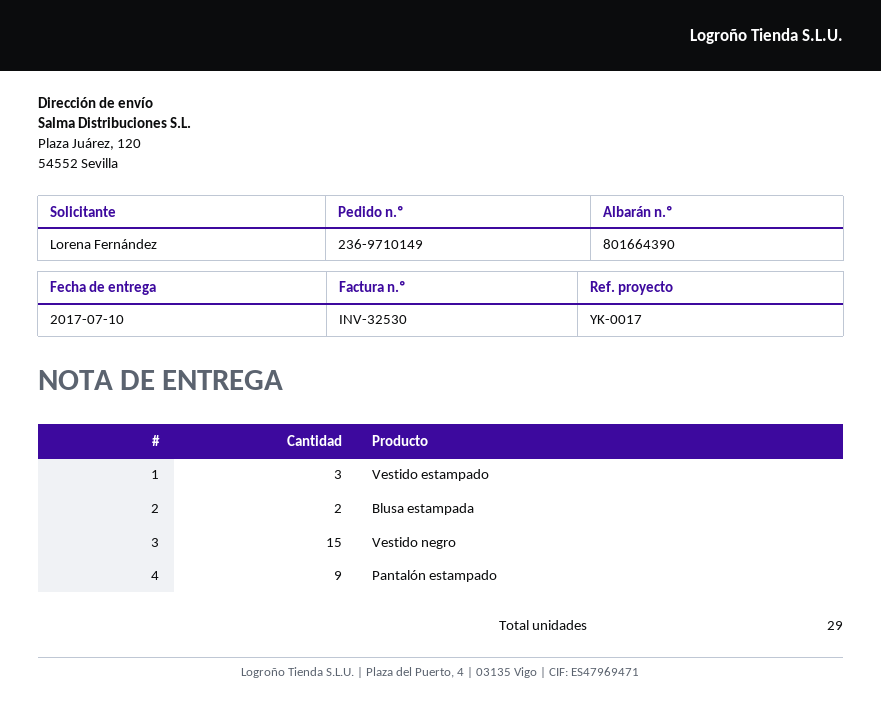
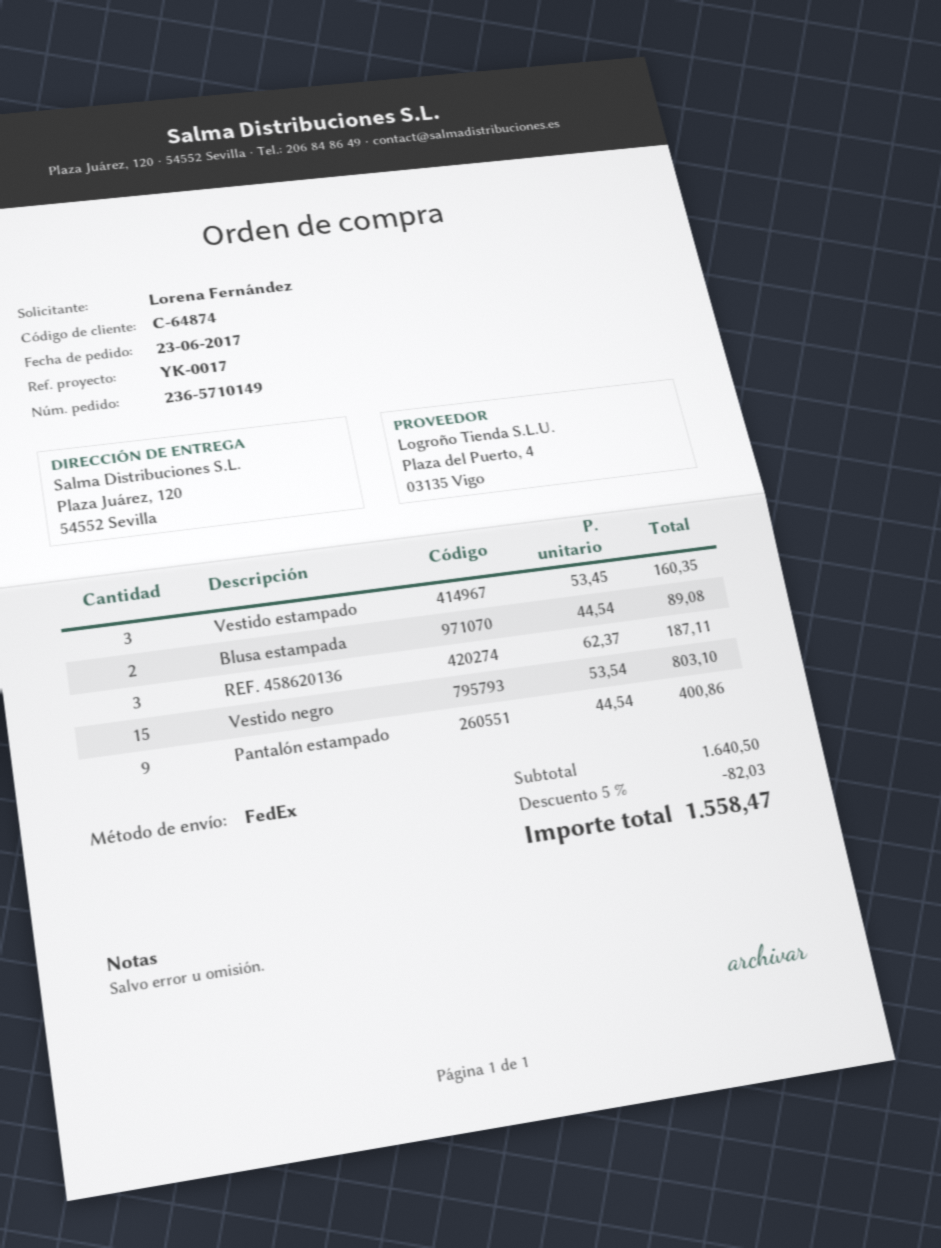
order number: 236-9710149 -> 236-5710149
REF. 458620136: none -> 3

